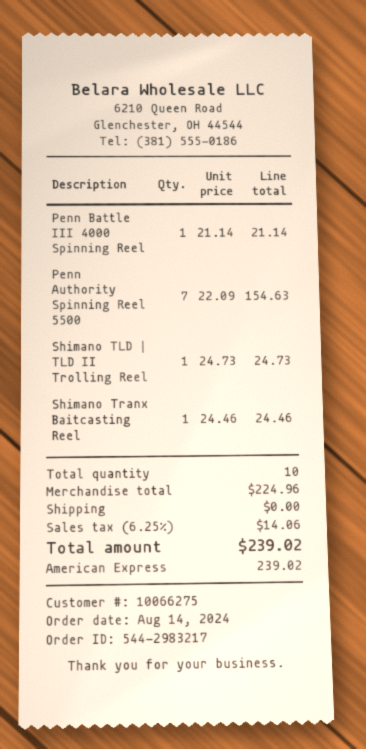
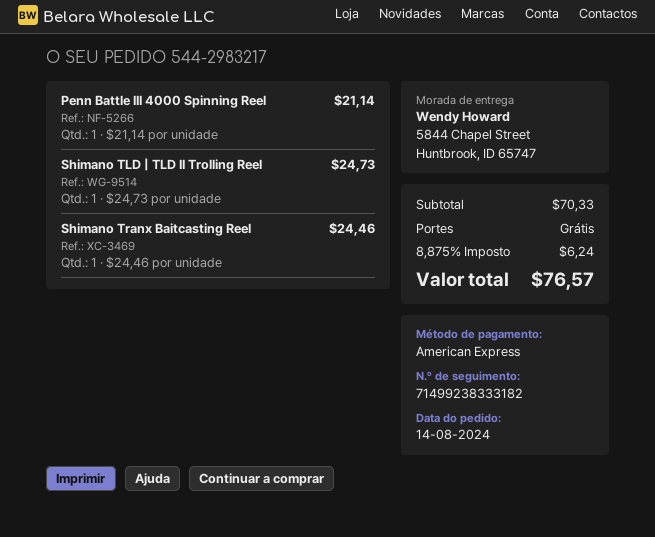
Penn Authority Spinning Reel 5500: 7 x 22.09 = 154.63 -> none
subtotal: 224.96 -> 70.33
tax: 6.25% = 14.06 -> 8.875% = 6.24
total: 239.02 -> 76.57

